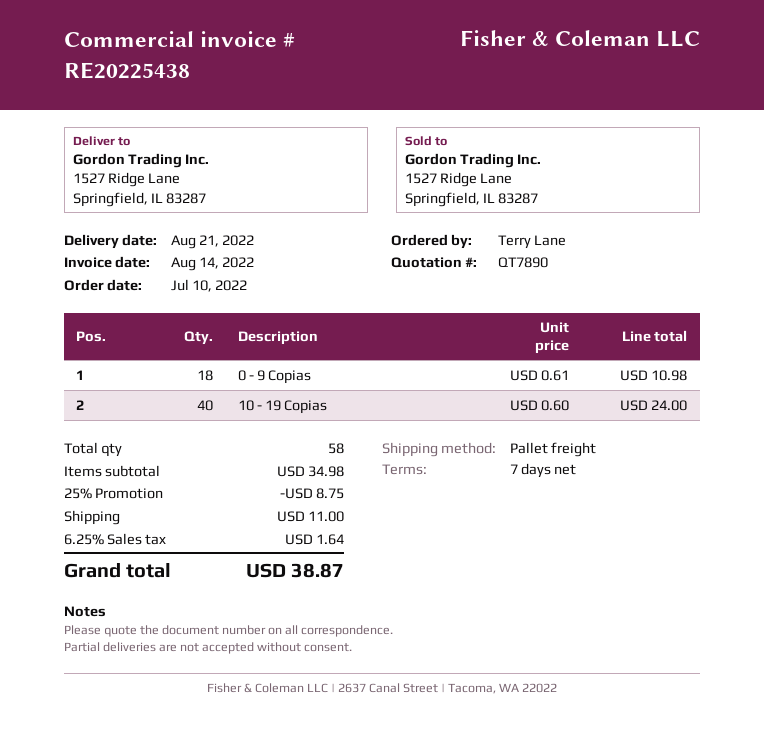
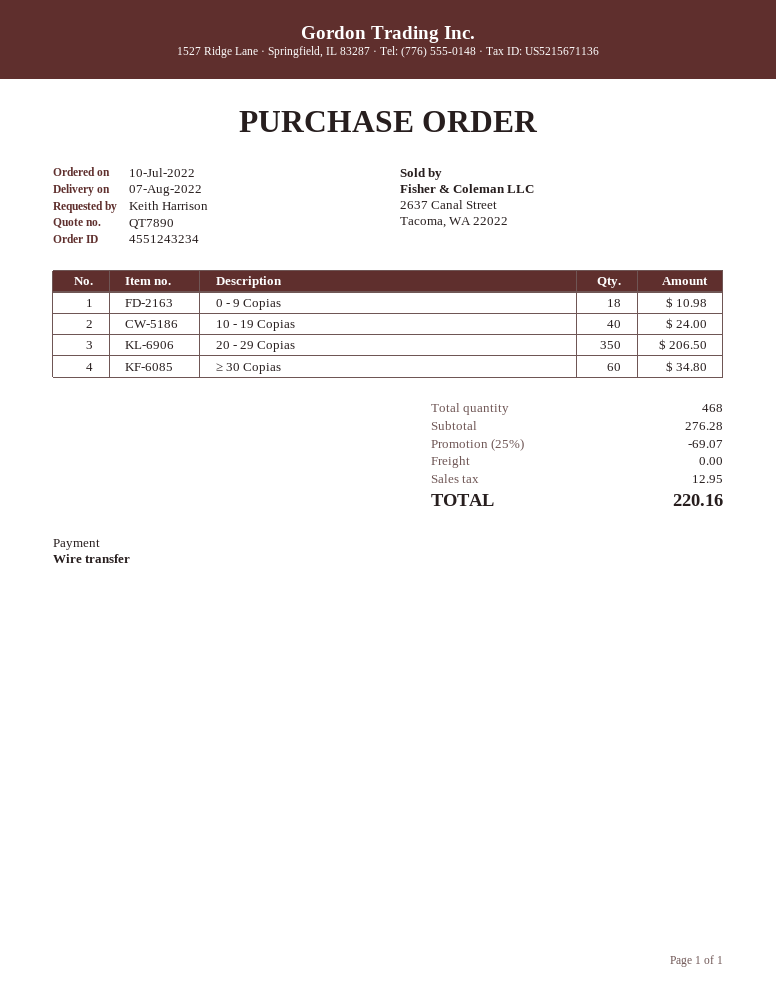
delivery date: 2022-08-21 -> 2022-08-07
ordered by: Terry Lane -> Keith Harrison
20 - 29 Copias: none -> 350 for 206.50
≥ 30 Copias: none -> 60 for 34.80
total quantity: 58 -> 468
subtotal: 34.98 -> 276.28
discount: 25% = 8.75 -> 25% = 69.07
shipping: 11.00 -> 0.00
tax: 1.64 -> 12.95
total: 38.87 -> 220.16

